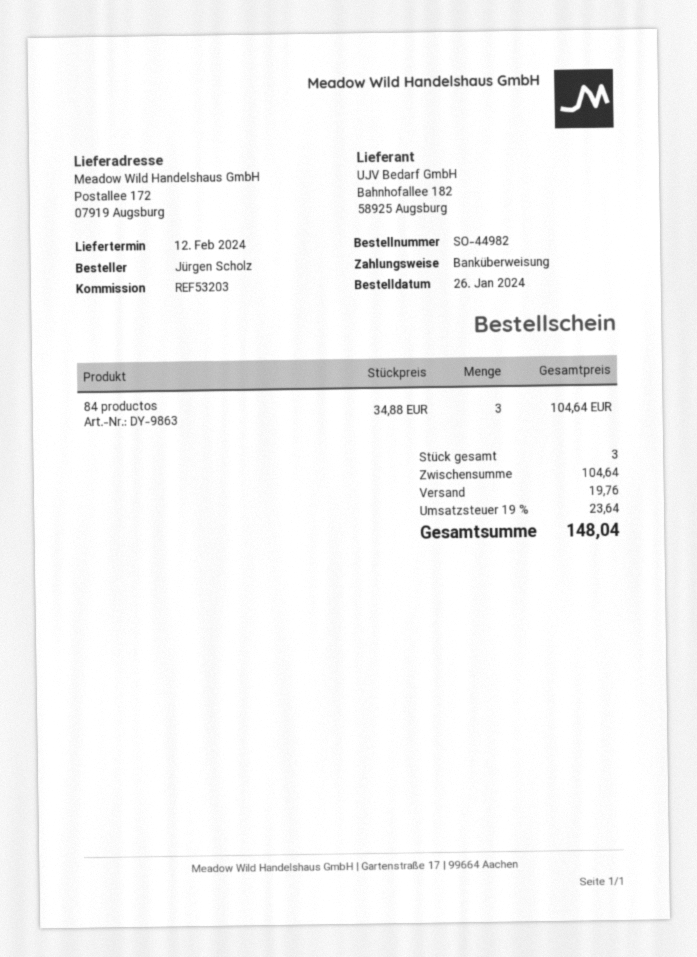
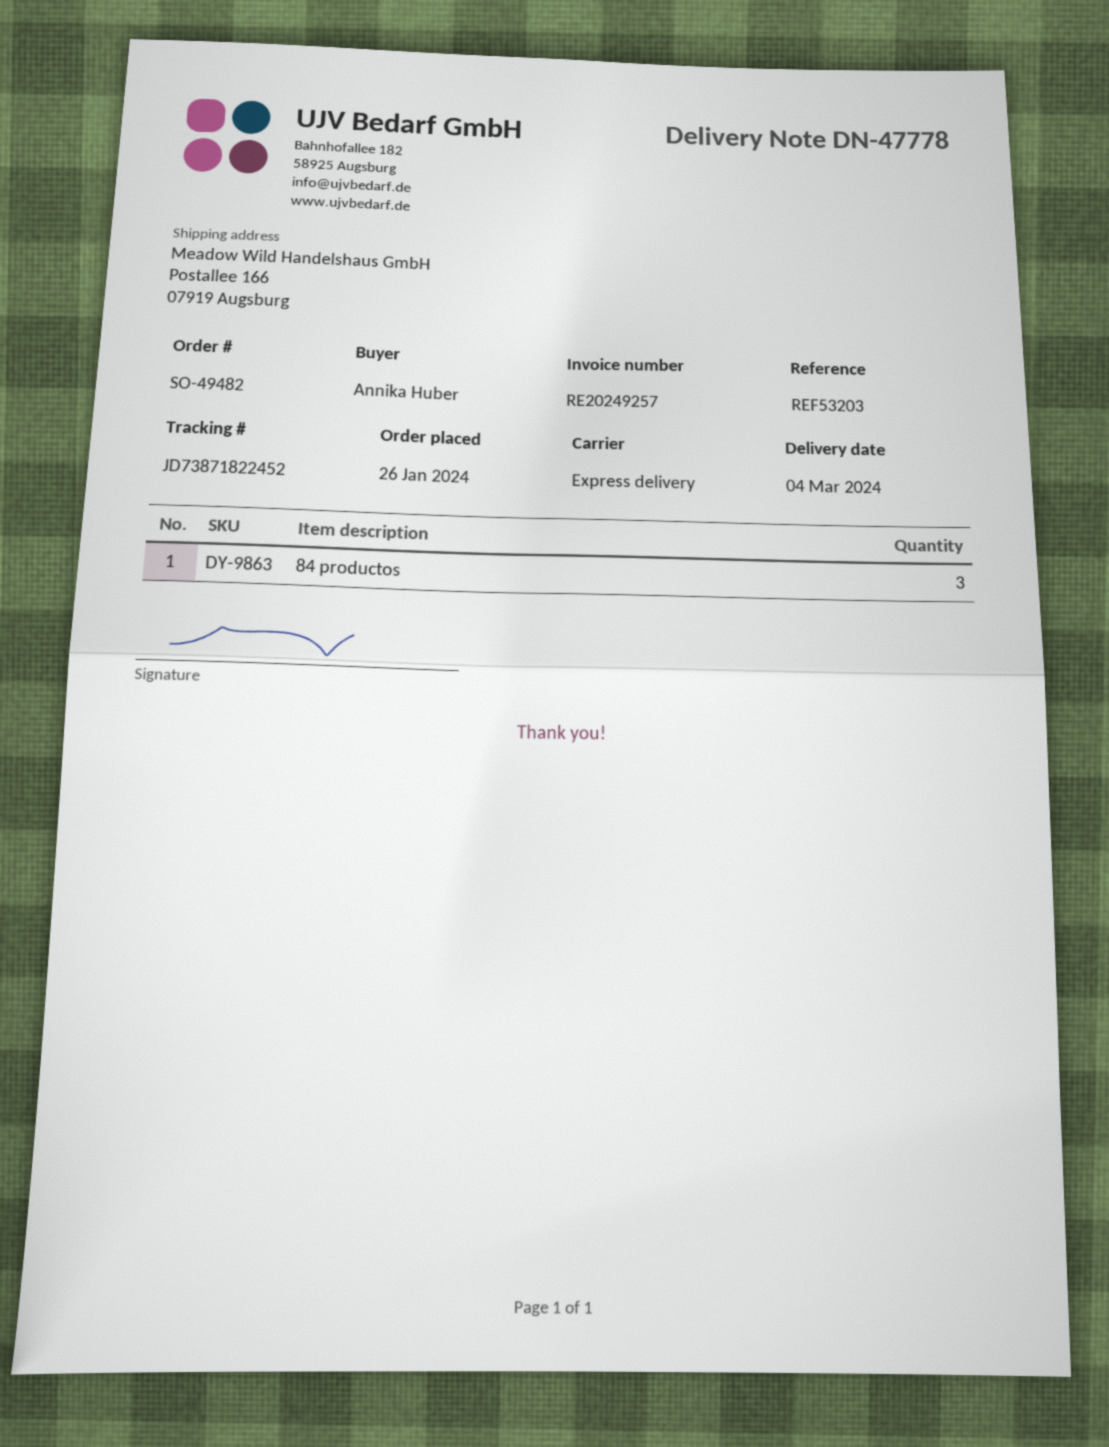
order number: SO-44982 -> SO-49482
delivery date: 2024-02-12 -> 2024-03-04
ordered by: Jürgen Scholz -> Annika Huber
ship to: Postallee 172, 07919 Augsburg -> Postallee 166, 07919 Augsburg

